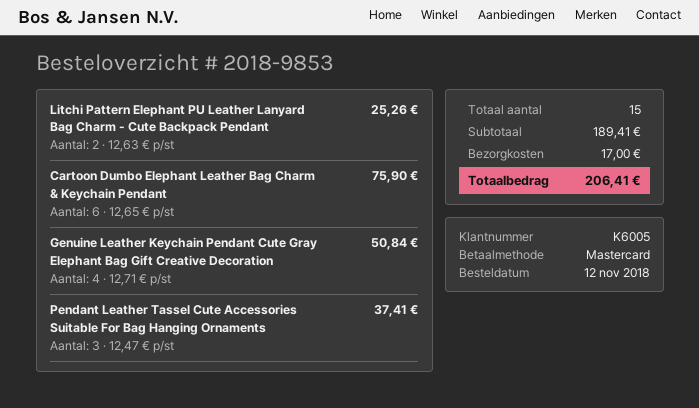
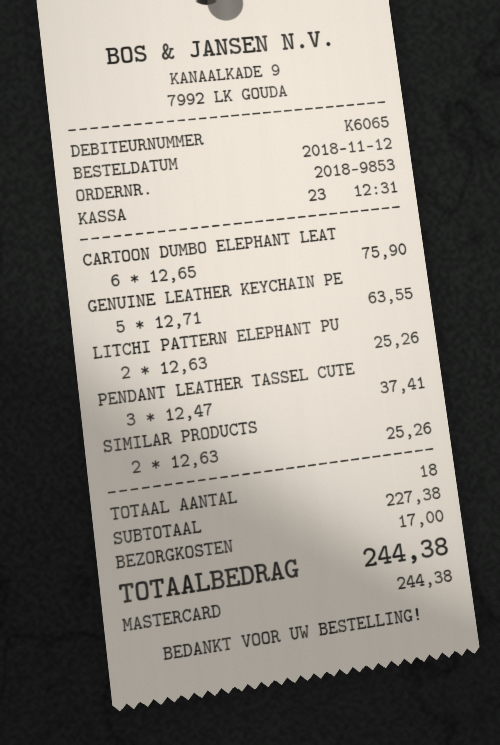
customer number: K6005 -> K6065
Genuine Leather Keychain Pendant Cute Gray Elephant Bag Gift Creative Decoration: 4 x 12.71 = 50.84 -> 5 x 12.71 = 63.55
SIMILAR PRODUCTS: none -> 2 x 12.63 = 25.26
total quantity: 15 -> 18
subtotal: 189.41 -> 227.38
total: 206.41 -> 244.38

